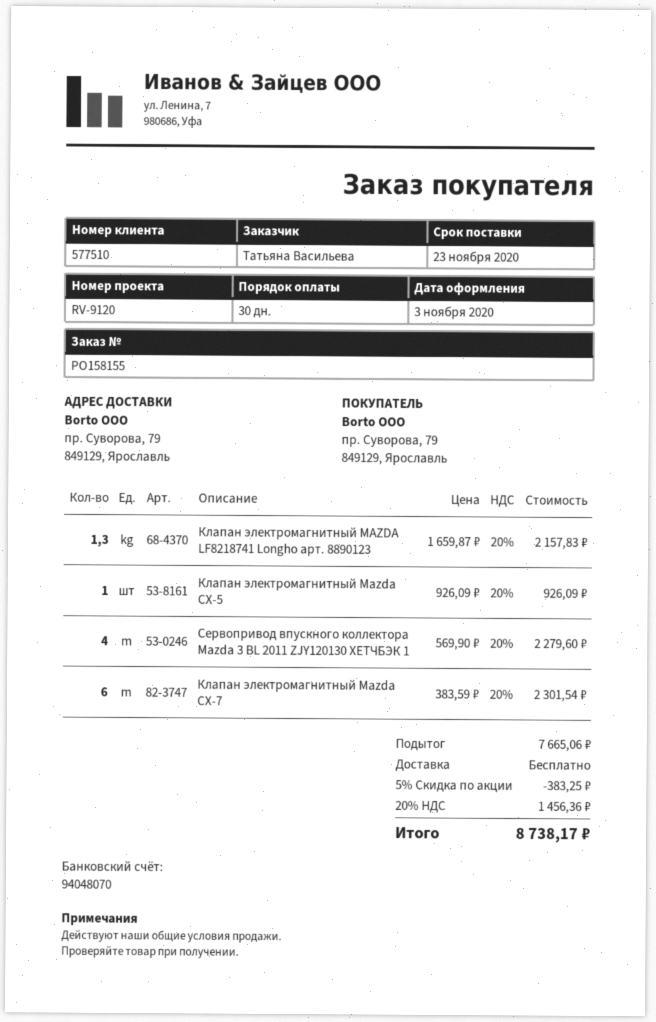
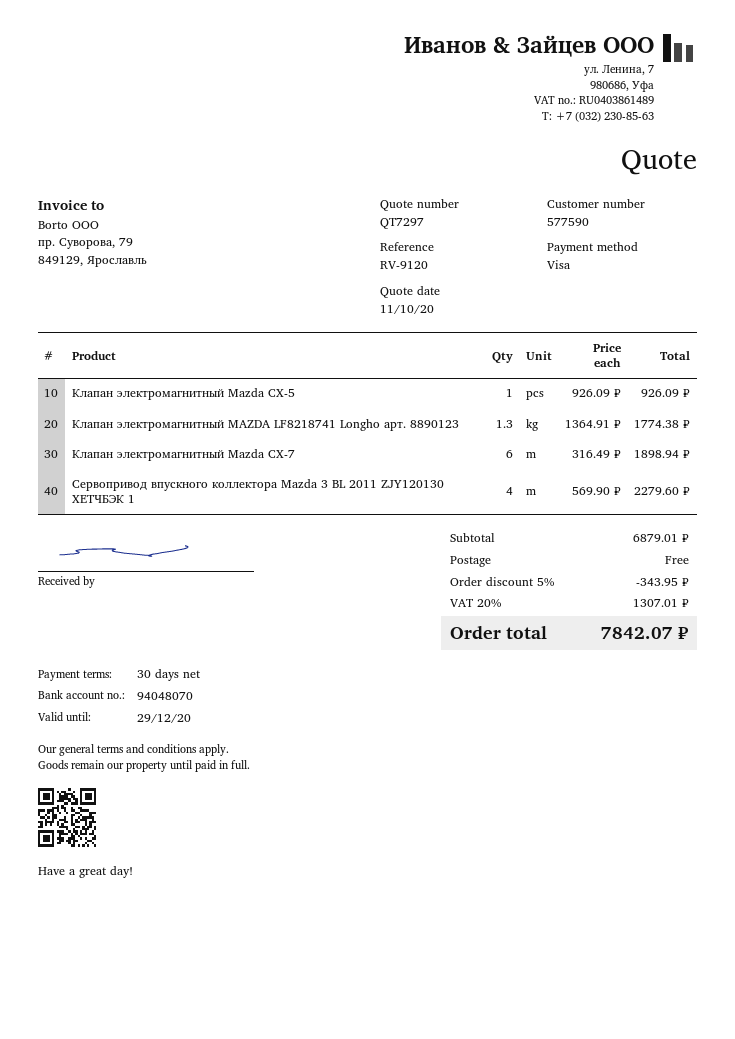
customer number: 577510 -> 577590
Клапан электромагнитный MAZDA LF8218741 Longho арт. 8890123: 1.3 x 1659.87 = 2157.83 -> 1.3 x 1364.91 = 1774.38
Клапан электромагнитный Mazda CX-7: 6 x 383.59 = 2301.54 -> 6 x 316.49 = 1898.94
subtotal: 7665.06 -> 6879.01
discount: 5% = 383.25 -> 5% = 343.95
tax: 20% = 1456.36 -> 20% = 1307.01
total: 8738.17 -> 7842.07

